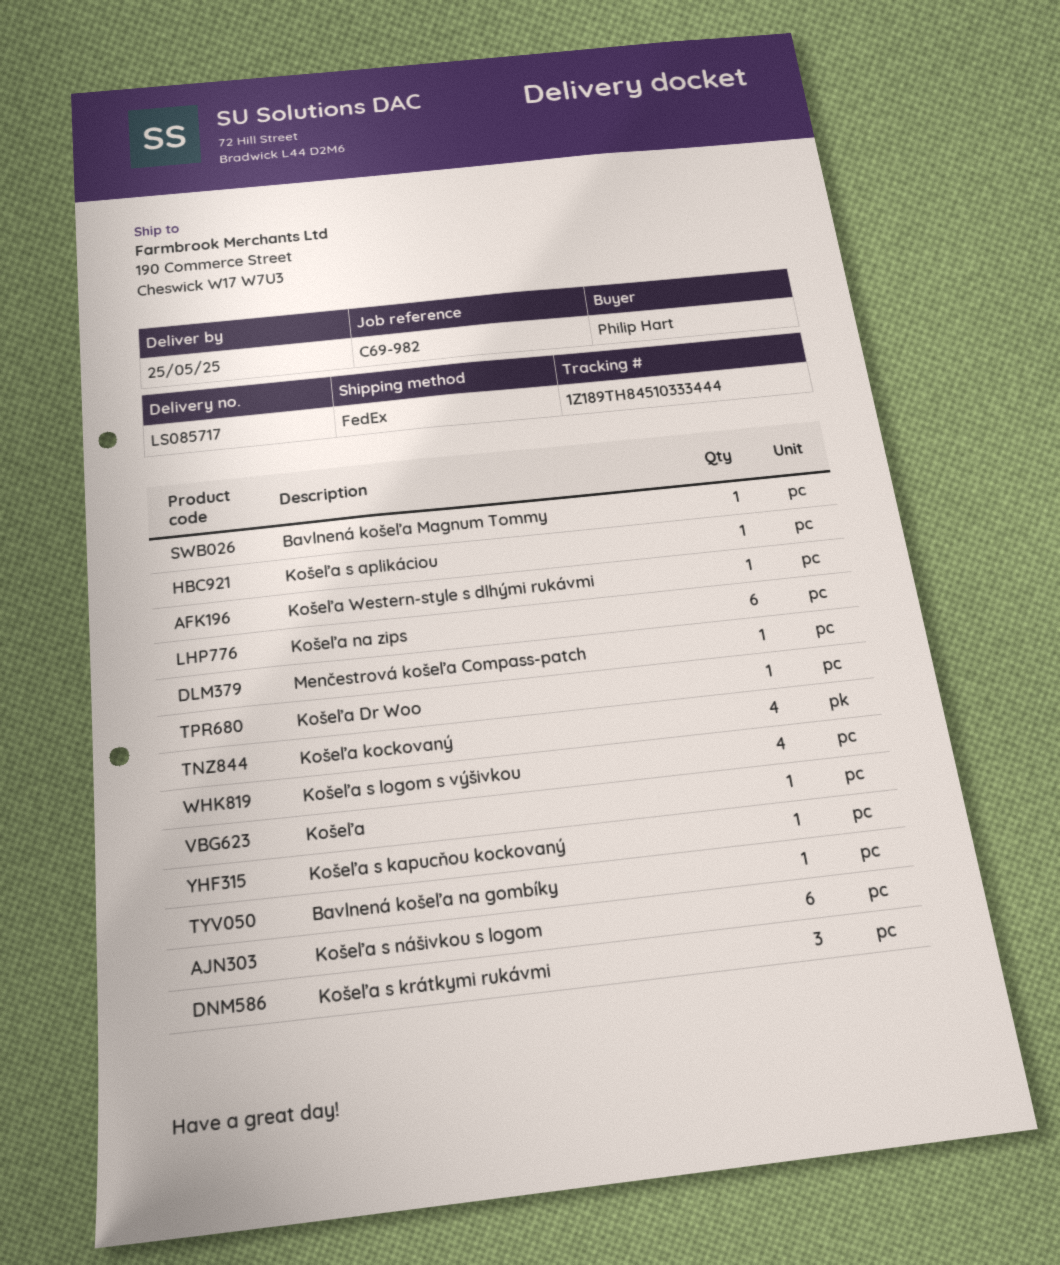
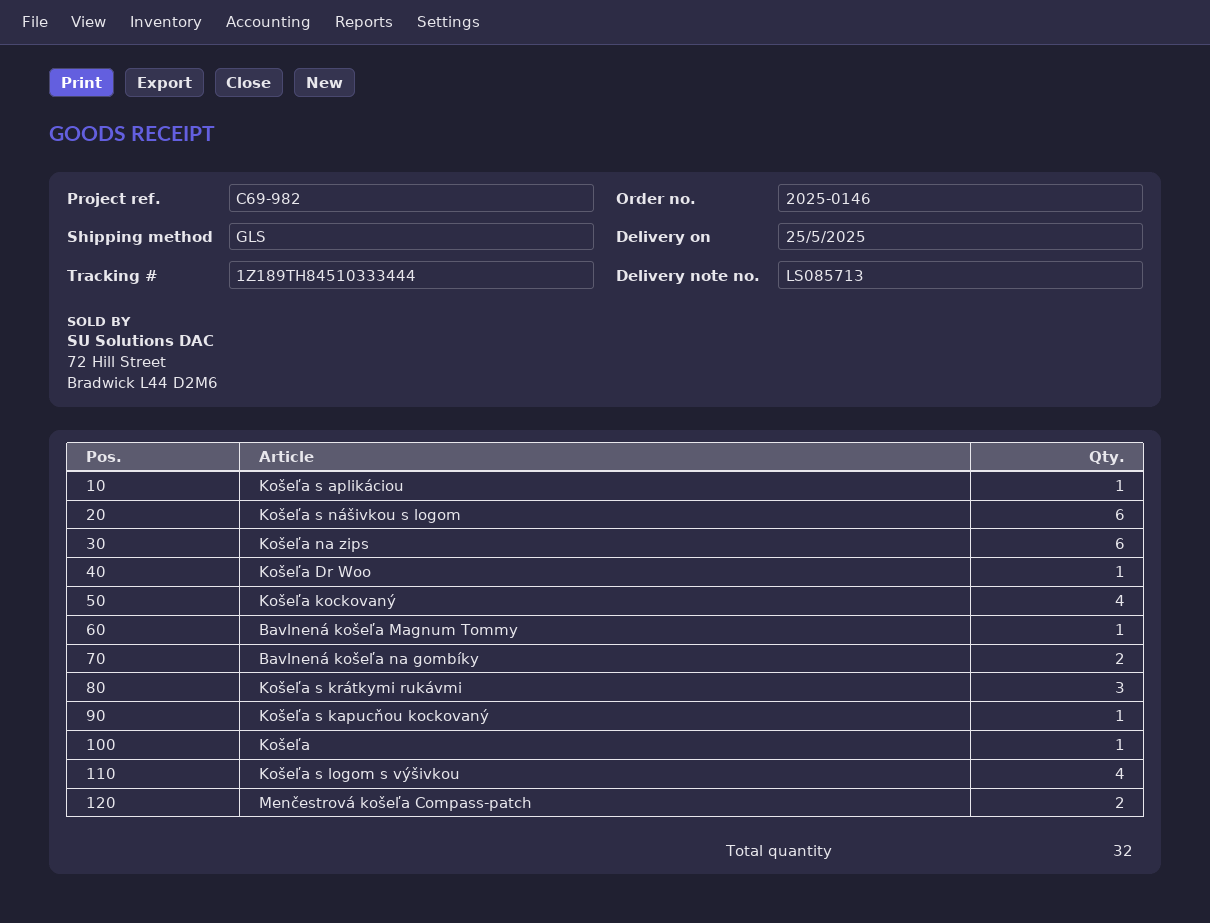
delivery note number: LS085717 -> LS085713
shipping method: FedEx -> GLS
Košeľa Western-style s dlhými rukávmi: 1 -> none
Menčestrová košeľa Compass-patch: 1 -> 2
Bavlnená košeľa na gombíky: 1 -> 2

